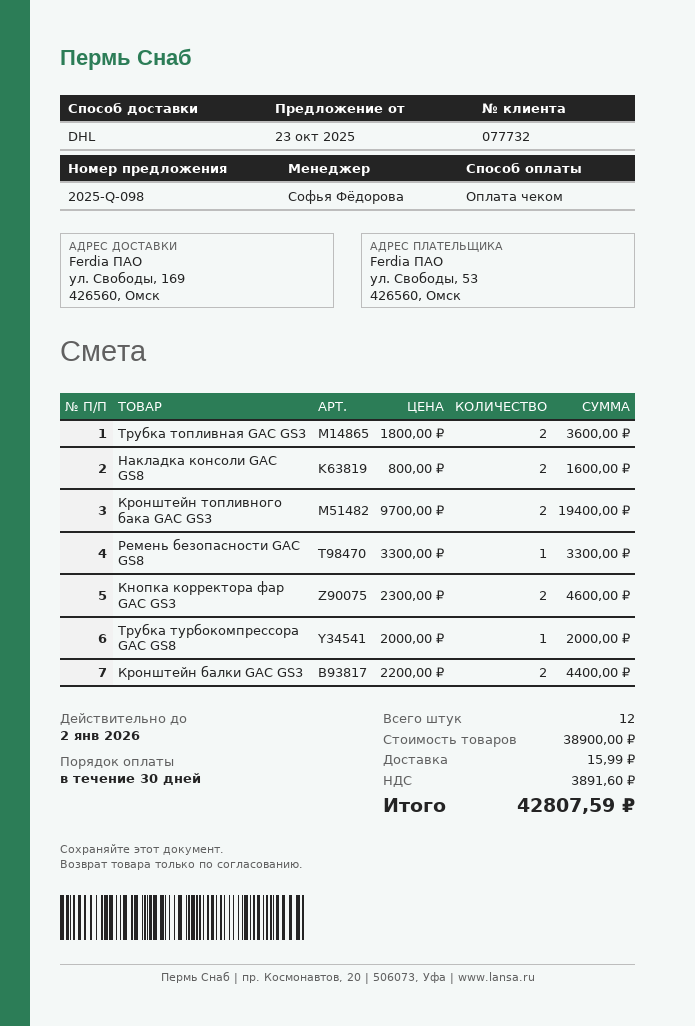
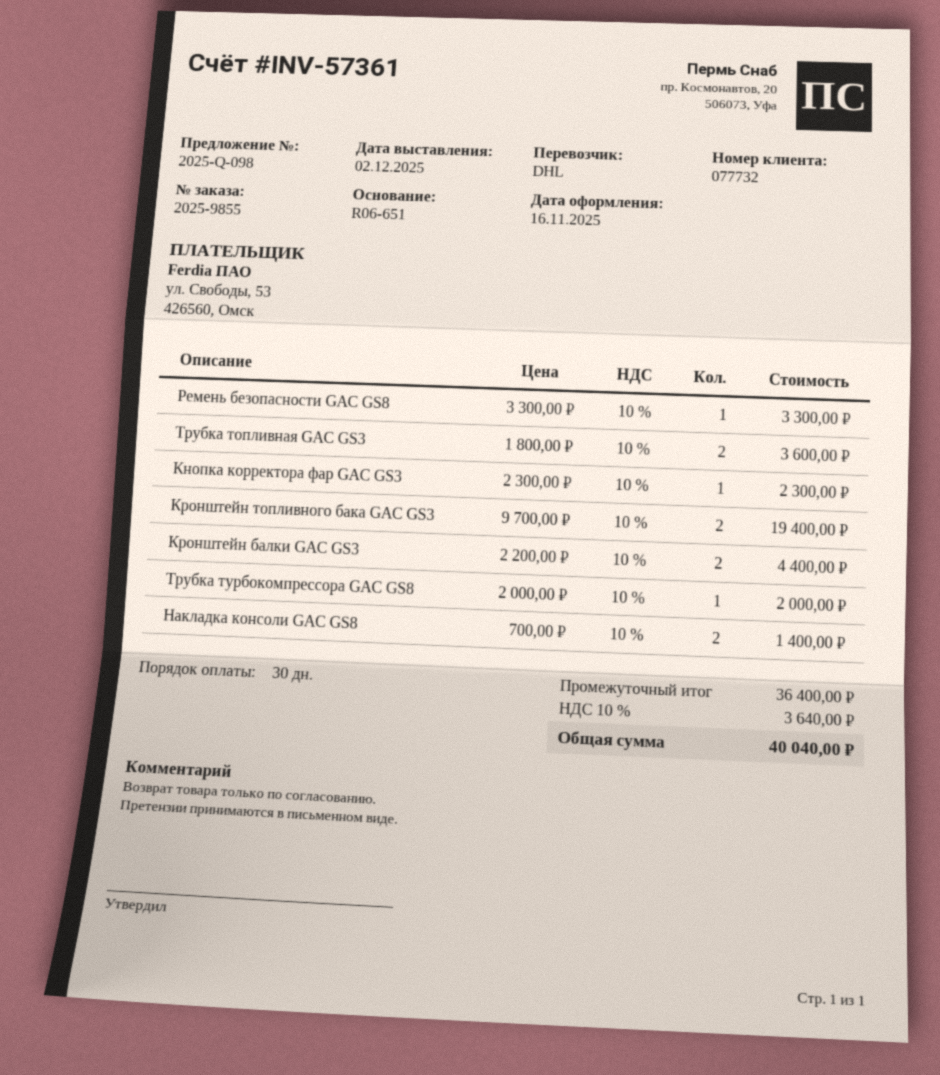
Накладка консоли GAC GS8: 2 x 800.00 = 1600.00 -> 2 x 700.00 = 1400.00
Кнопка корректора фар GAC GS3: 2 x 2300.00 = 4600.00 -> 1 x 2300.00 = 2300.00
subtotal: 38900.00 -> 36400.00
shipping: 15.99 -> none
tax: 3891.60 -> 3640.00
total: 42807.59 -> 40040.00

